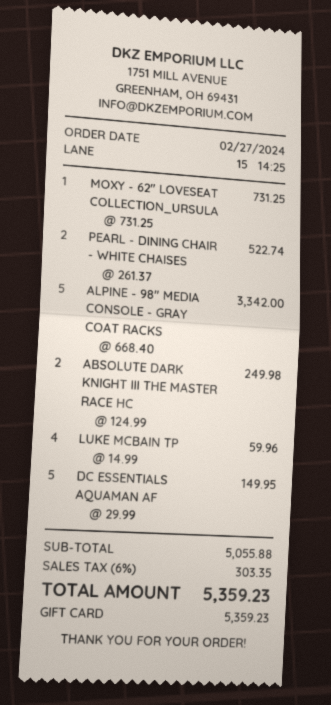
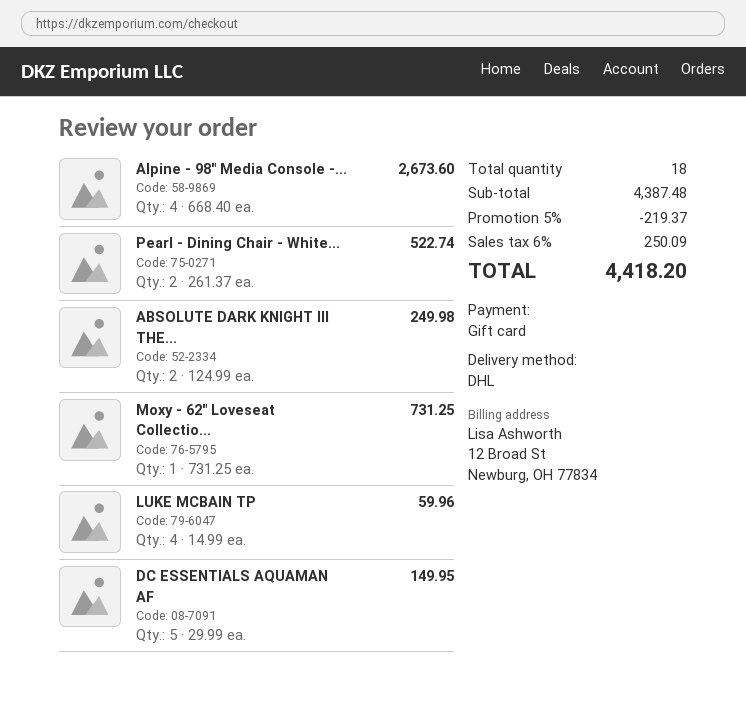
ALPINE - 98" MEDIA CONSOLE - GRAY COAT RACKS: 5 x 668.40 = 3342.00 -> 4 x 668.40 = 2673.60
subtotal: 5055.88 -> 4387.48
discount: none -> 5% = 219.37
tax: 6% = 303.35 -> 6% = 250.09
total: 5359.23 -> 4418.20

